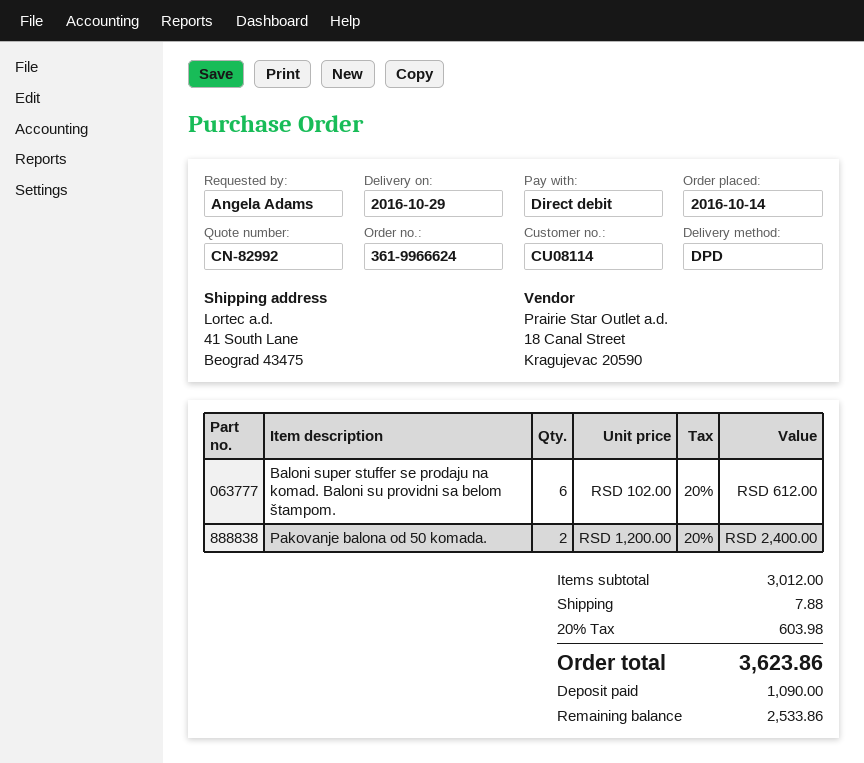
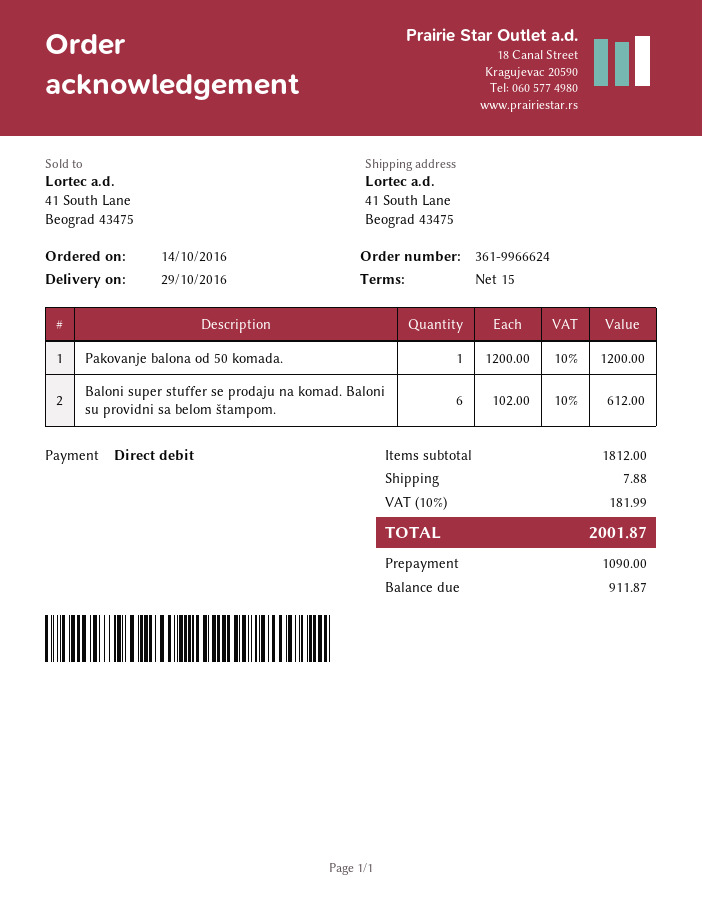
Pakovanje balona od 50 komada.: 2 x 1200.00 = 2400.00 -> 1 x 1200.00 = 1200.00
subtotal: 3012.00 -> 1812.00
tax: 20% = 603.98 -> 10% = 181.99
total: 3623.86 -> 2001.87
balance: 2533.86 -> 911.87

